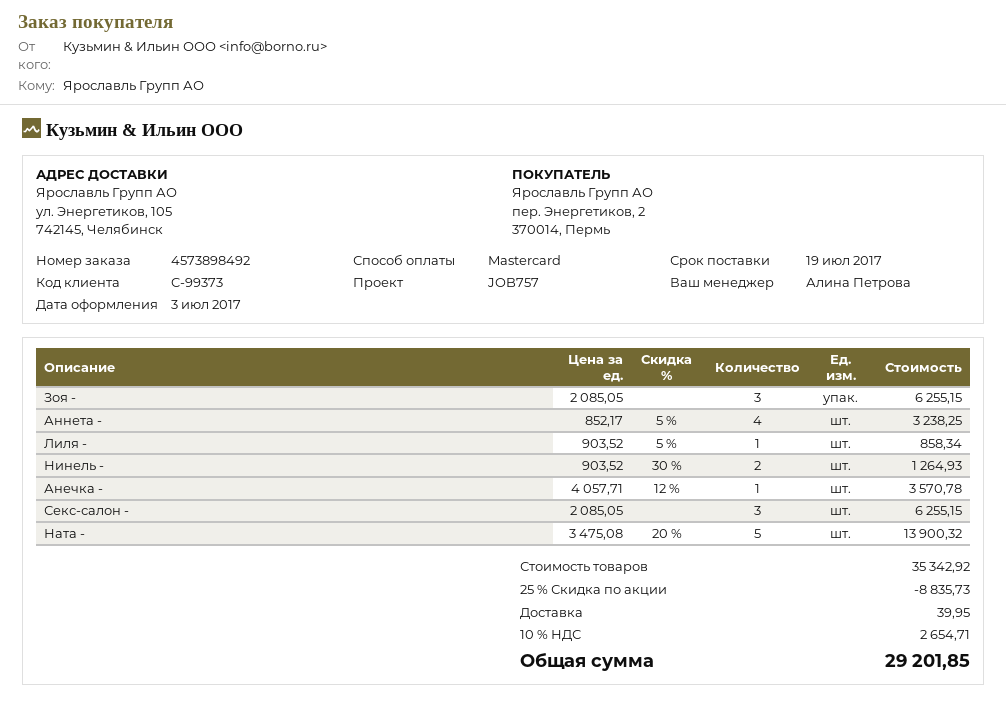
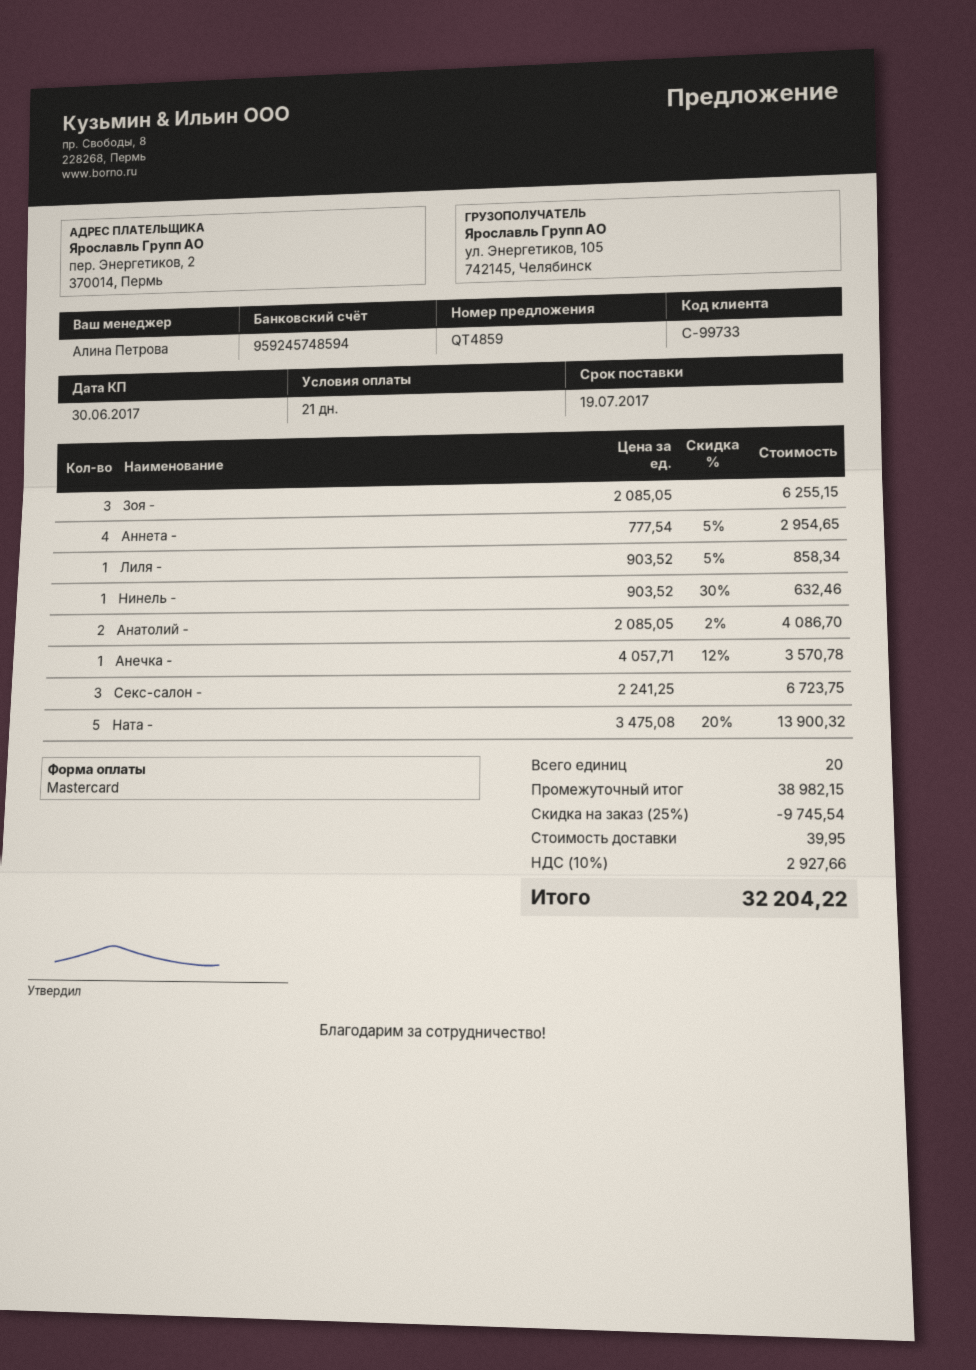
customer number: C-99373 -> C-99733
Аннета -: 4 x 852.17 - 5% = 3238.25 -> 4 x 777.54 - 5% = 2954.65
Нинель -: 2 x 903.52 - 30% = 1264.93 -> 1 x 903.52 - 30% = 632.46
Секс-салон -: 3 x 2085.05 = 6255.15 -> 3 x 2241.25 = 6723.75
Анатолий -: none -> 2 x 2085.05 - 2% = 4086.70
subtotal: 35342.92 -> 38982.15
discount: 25% = 8835.73 -> 25% = 9745.54
tax: 10% = 2654.71 -> 10% = 2927.66
total: 29201.85 -> 32204.22

